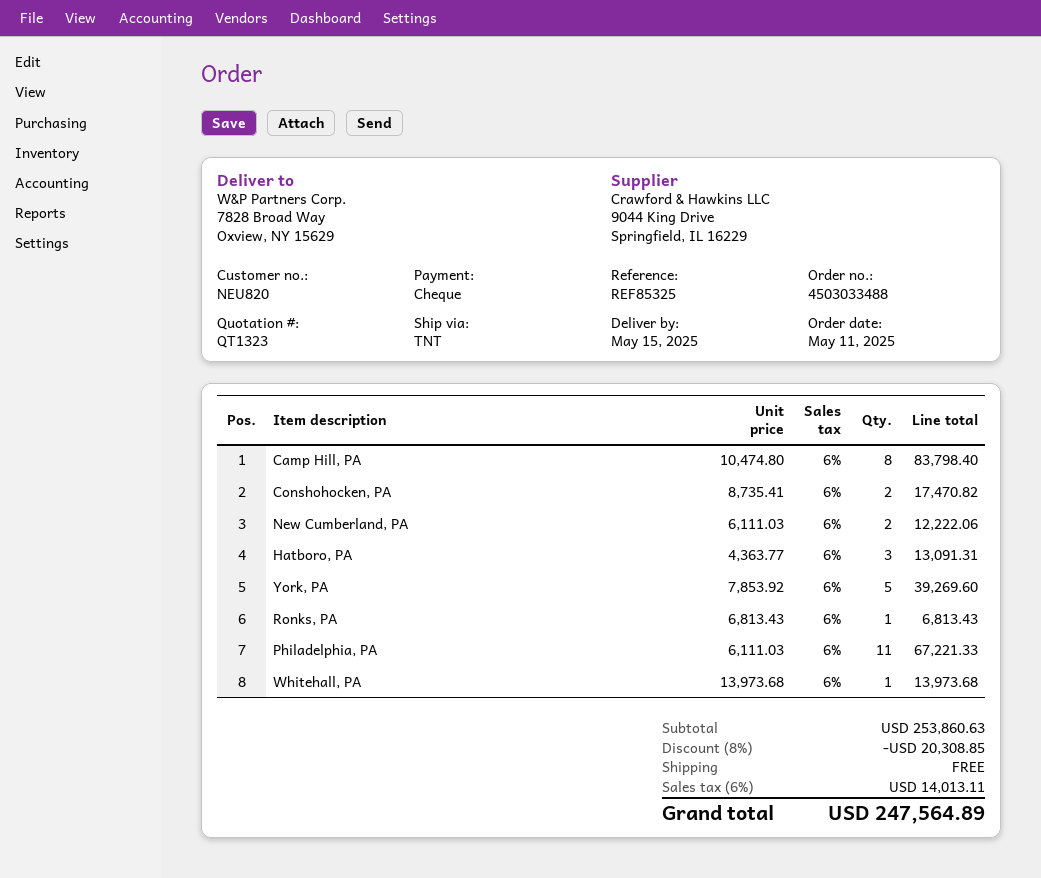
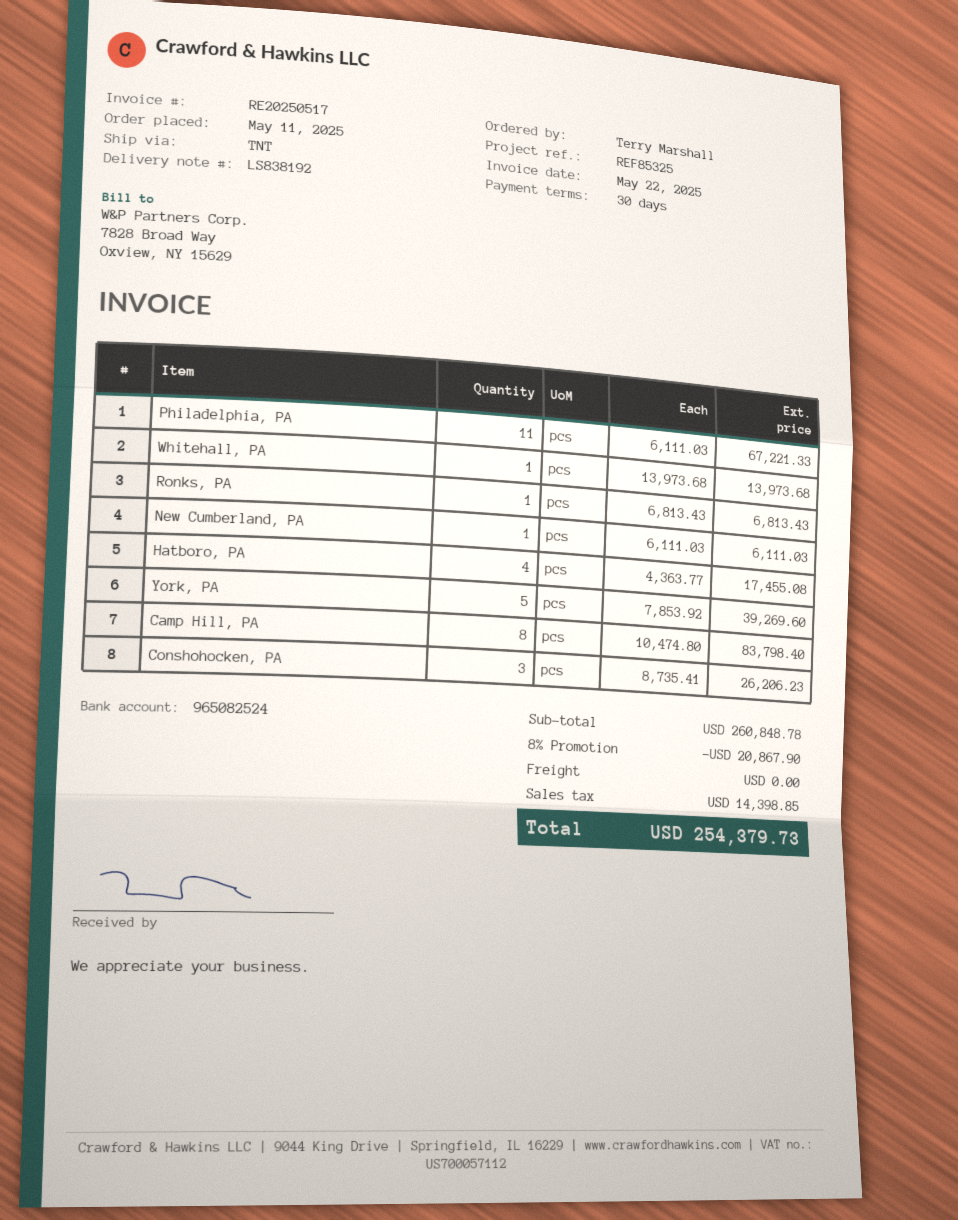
Conshohocken, PA: 2 x 8735.41 = 17470.82 -> 3 x 8735.41 = 26206.23
New Cumberland, PA: 2 x 6111.03 = 12222.06 -> 1 x 6111.03 = 6111.03
Hatboro, PA: 3 x 4363.77 = 13091.31 -> 4 x 4363.77 = 17455.08
subtotal: 253860.63 -> 260848.78
discount: 8% = 20308.85 -> 8% = 20867.90
tax: 14013.11 -> 14398.85
total: 247564.89 -> 254379.73

